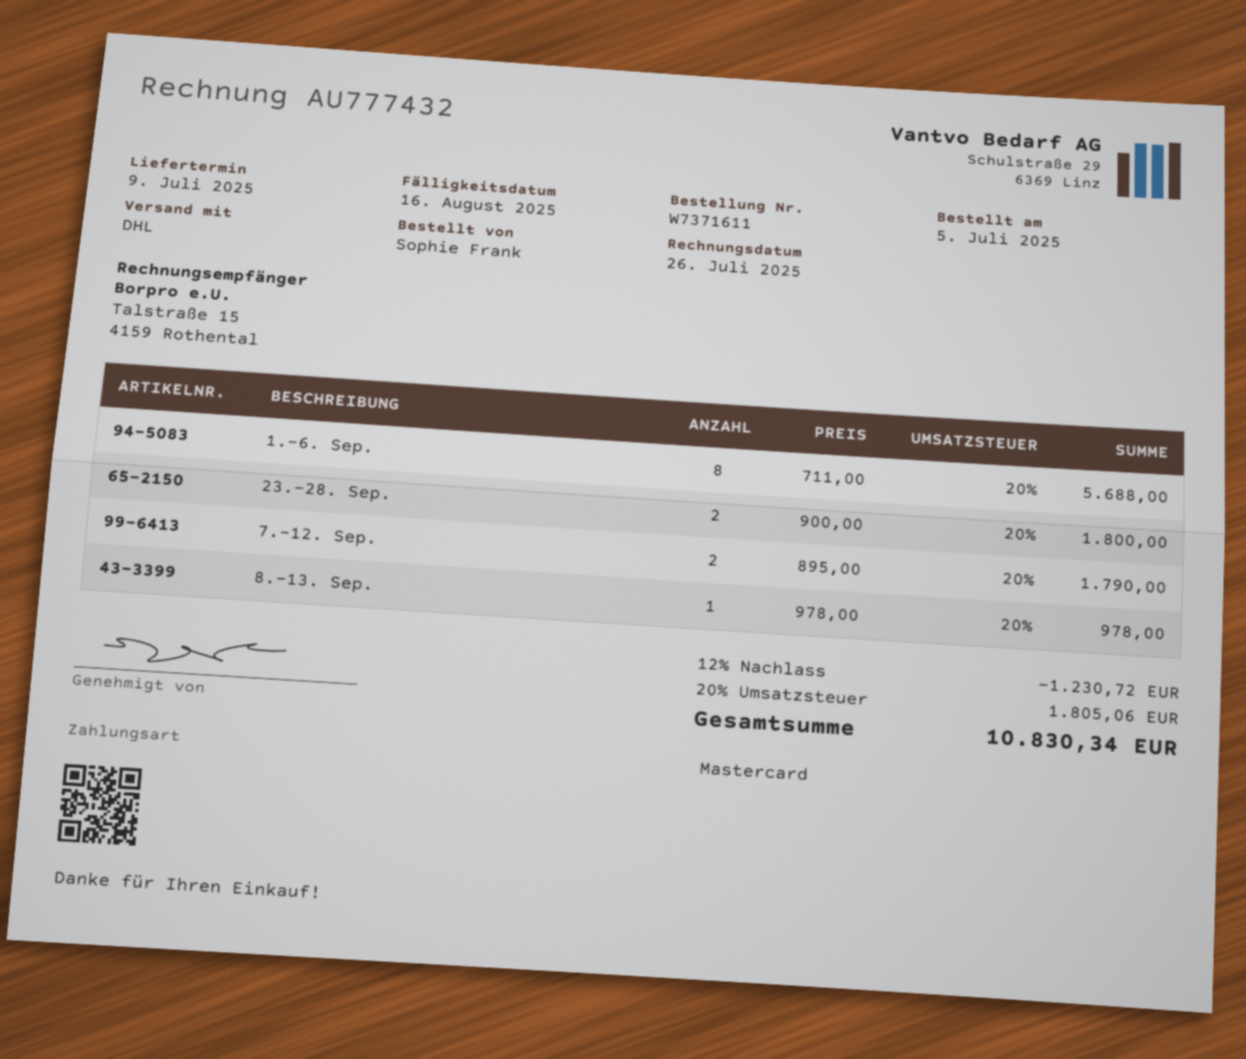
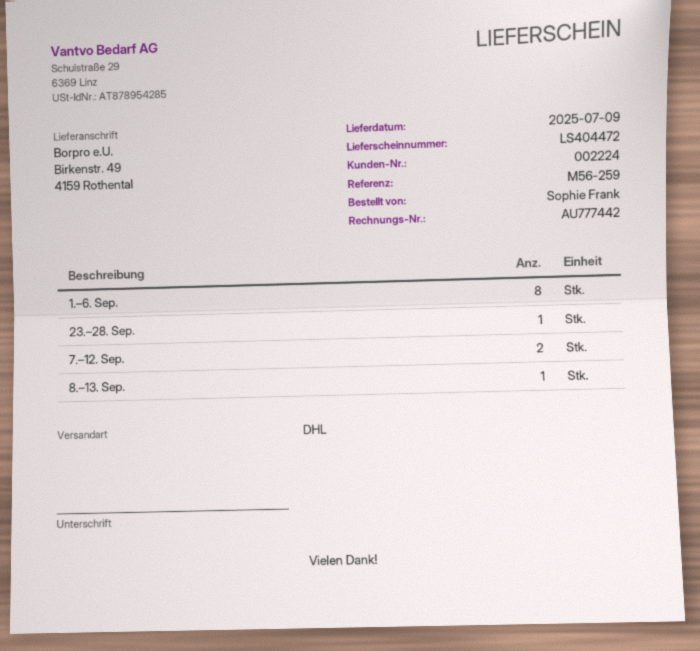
invoice number: AU777432 -> AU777442
23.–28. Sep.: 2 -> 1

